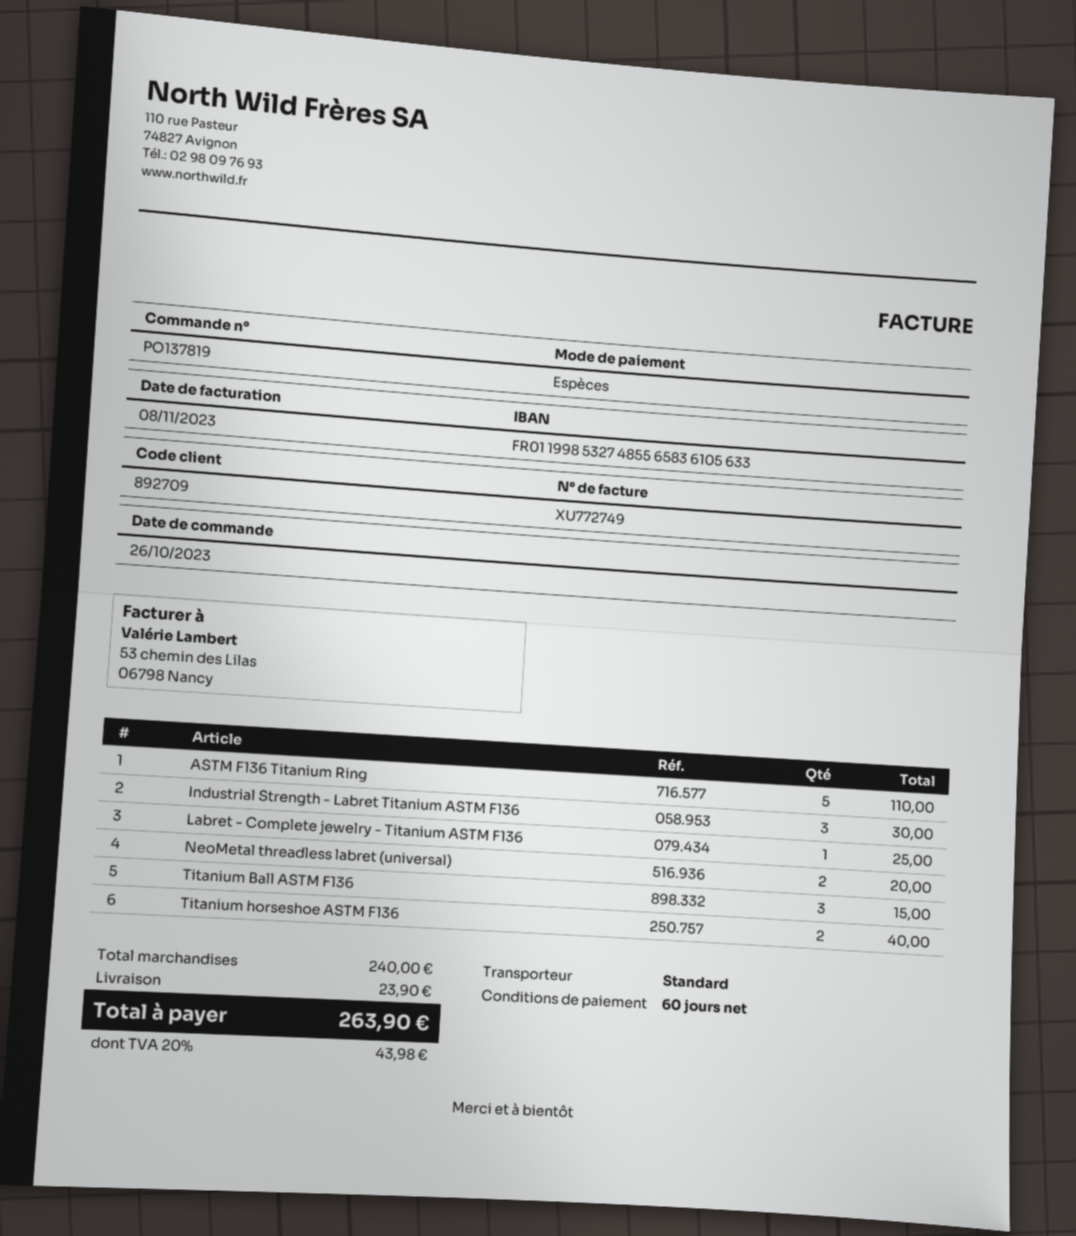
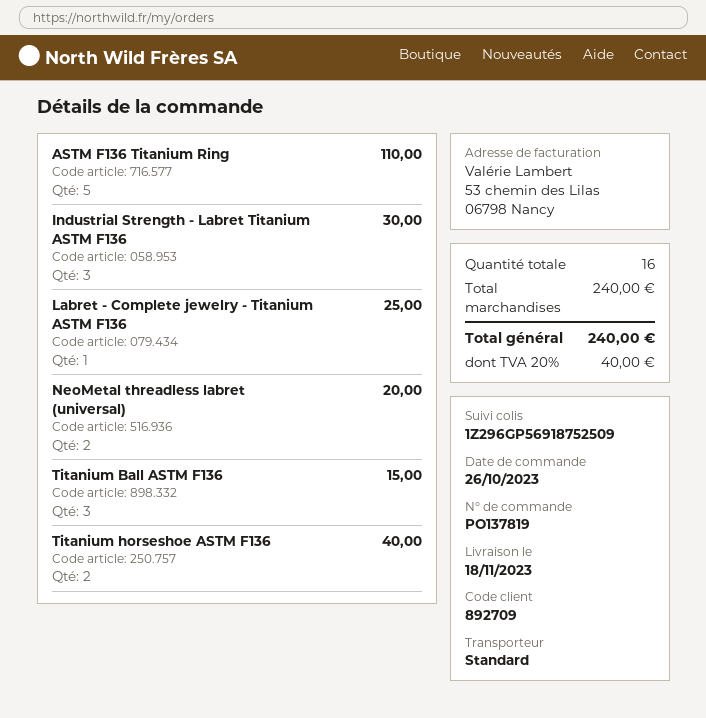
shipping: 23.90 -> none
tax: 20% = 43.98 -> 20% = 40.00
total: 263.90 -> 240.00

